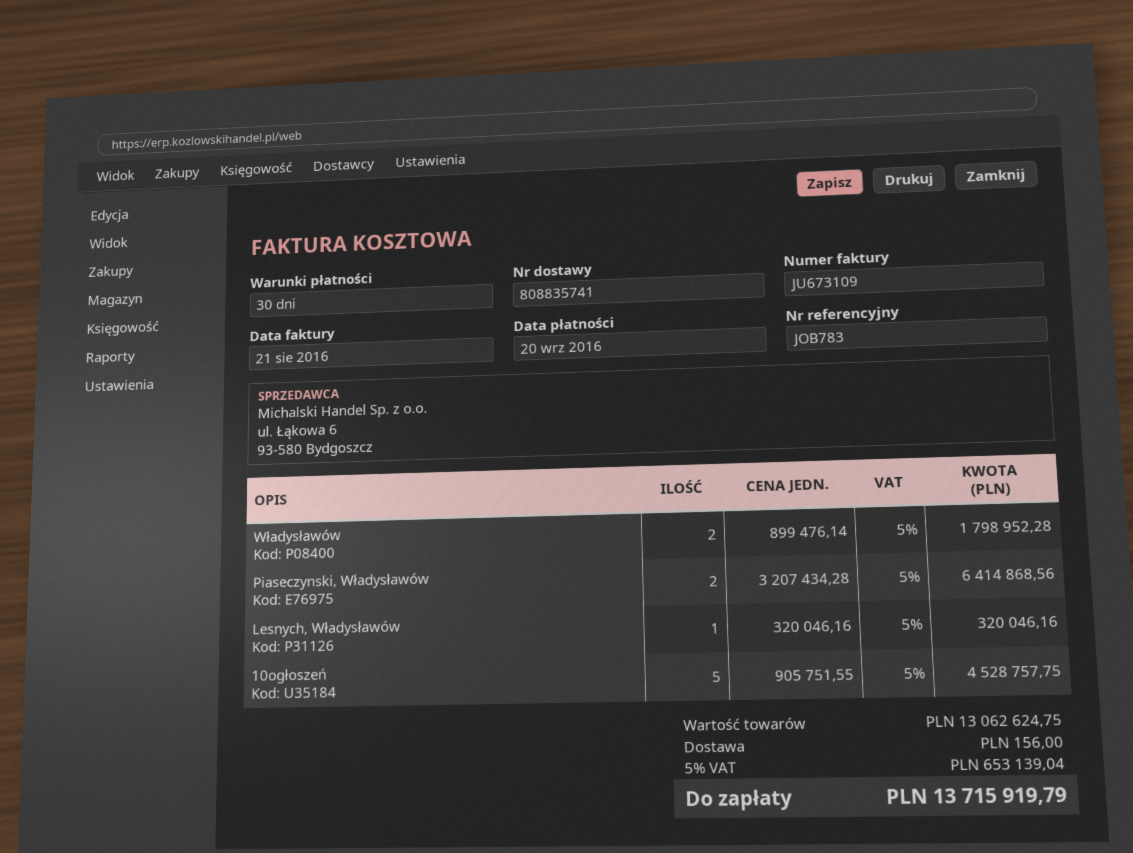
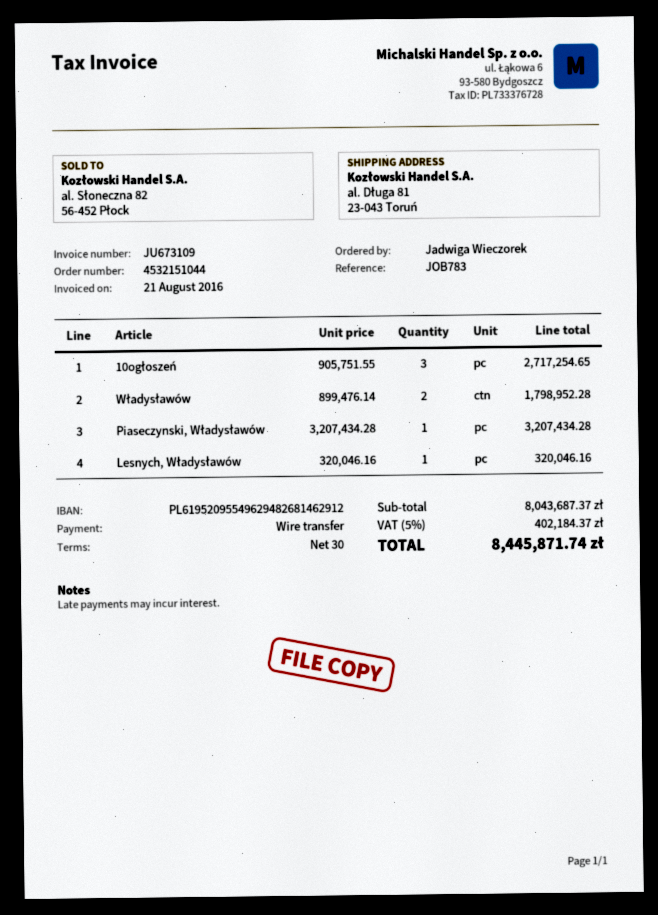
Piaseczynski, Władysławów: 2 x 3207434.28 = 6414868.56 -> 1 x 3207434.28 = 3207434.28
10ogłoszeń: 5 x 905751.55 = 4528757.75 -> 3 x 905751.55 = 2717254.65
subtotal: 13062624.75 -> 8043687.37
shipping: 156.00 -> none
tax: 5% = 653139.04 -> 5% = 402184.37
total: 13715919.79 -> 8445871.74

